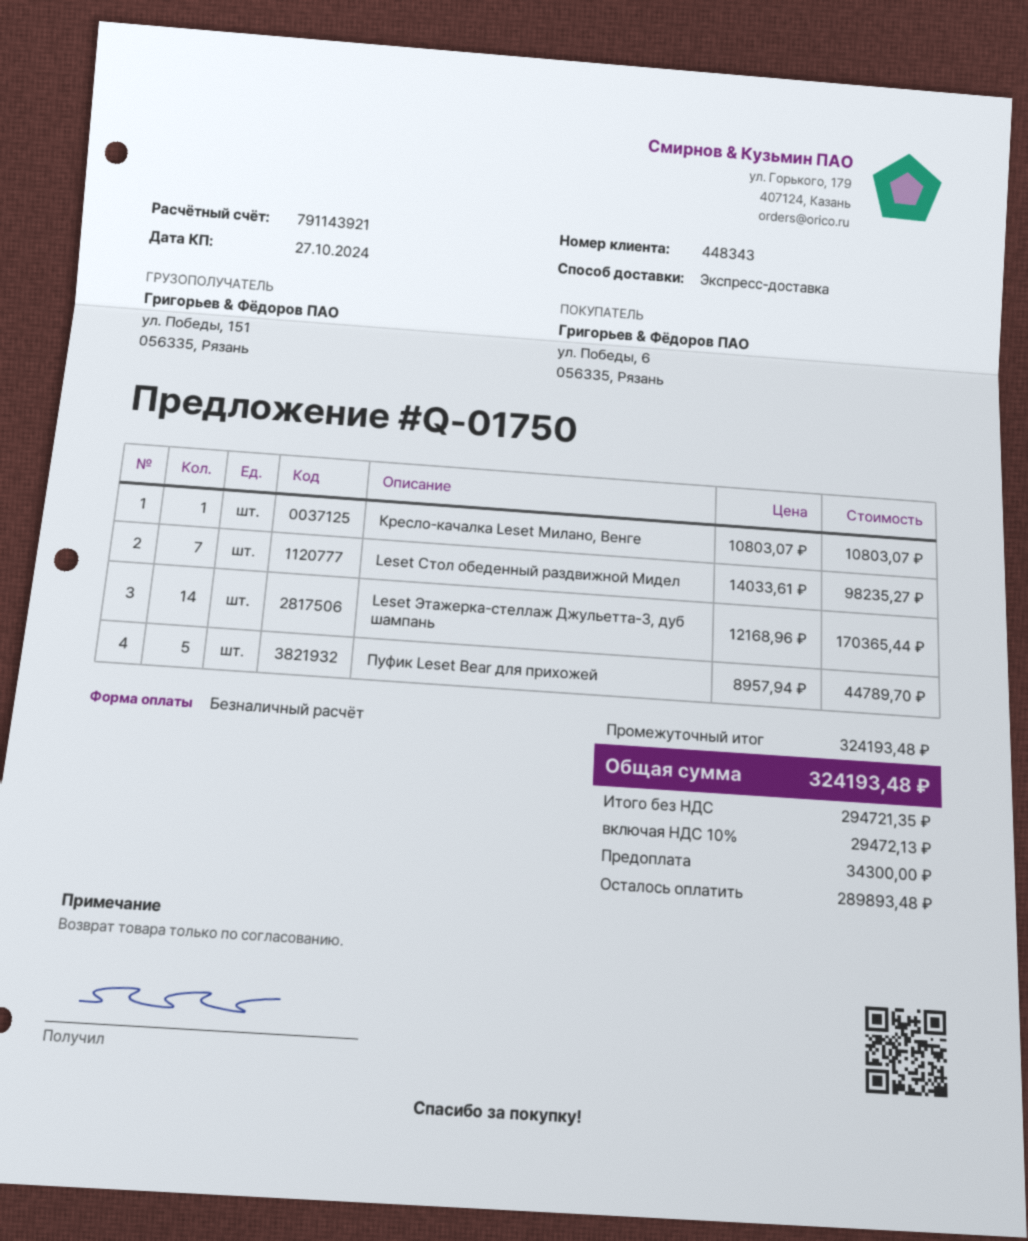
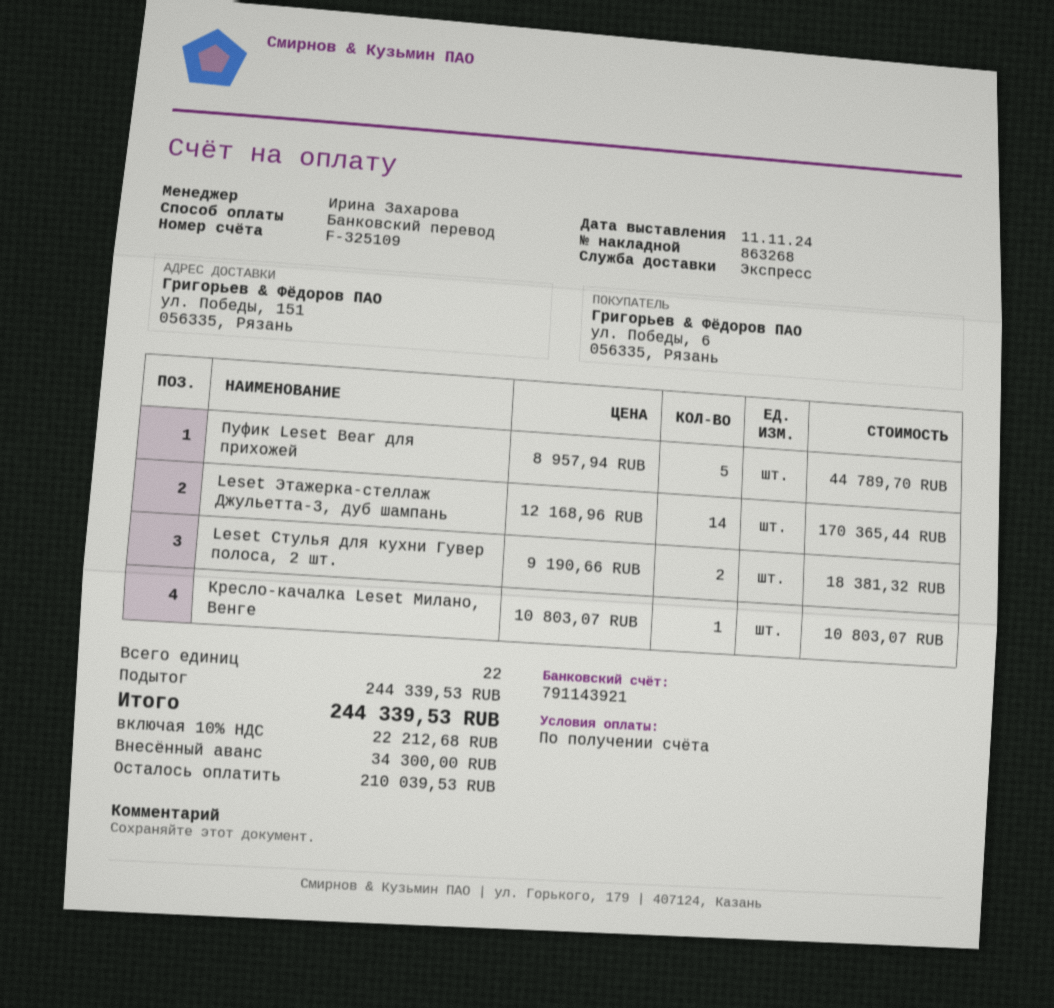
Leset Стол обеденный раздвижной Мидел: 7 x 14033.61 = 98235.27 -> none
Leset Стулья для кухни Гувер полоса, 2 шт.: none -> 2 x 9190.66 = 18381.32
subtotal: 324193.48 -> 244339.53
tax: 10% = 29472.13 -> 10% = 22212.68
total: 324193.48 -> 244339.53
balance: 289893.48 -> 210039.53

